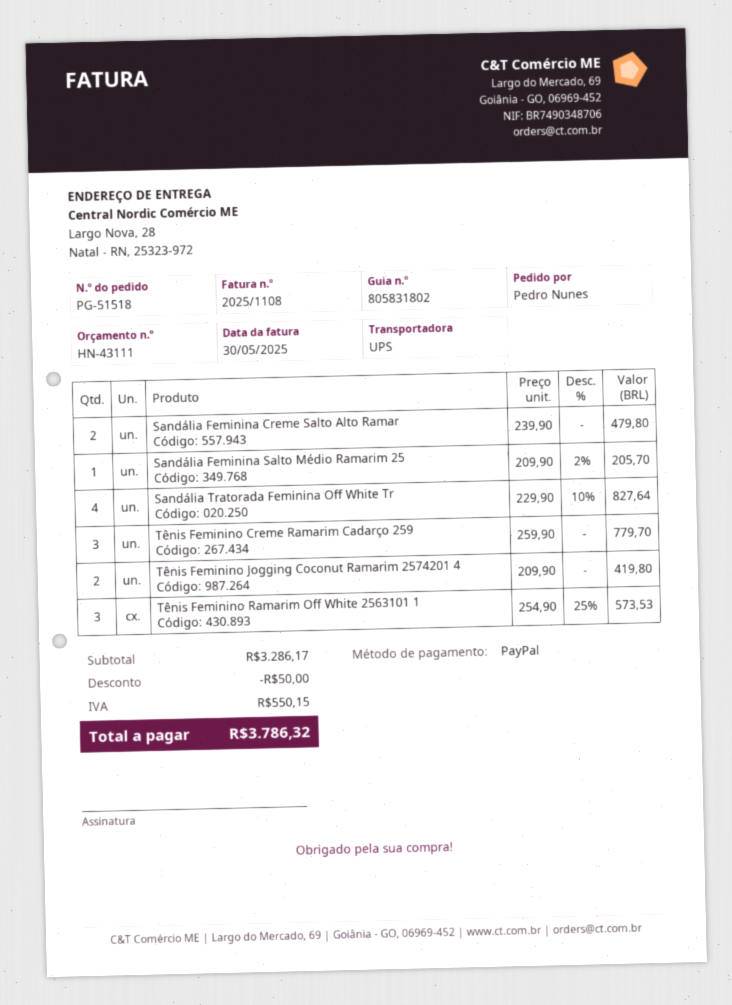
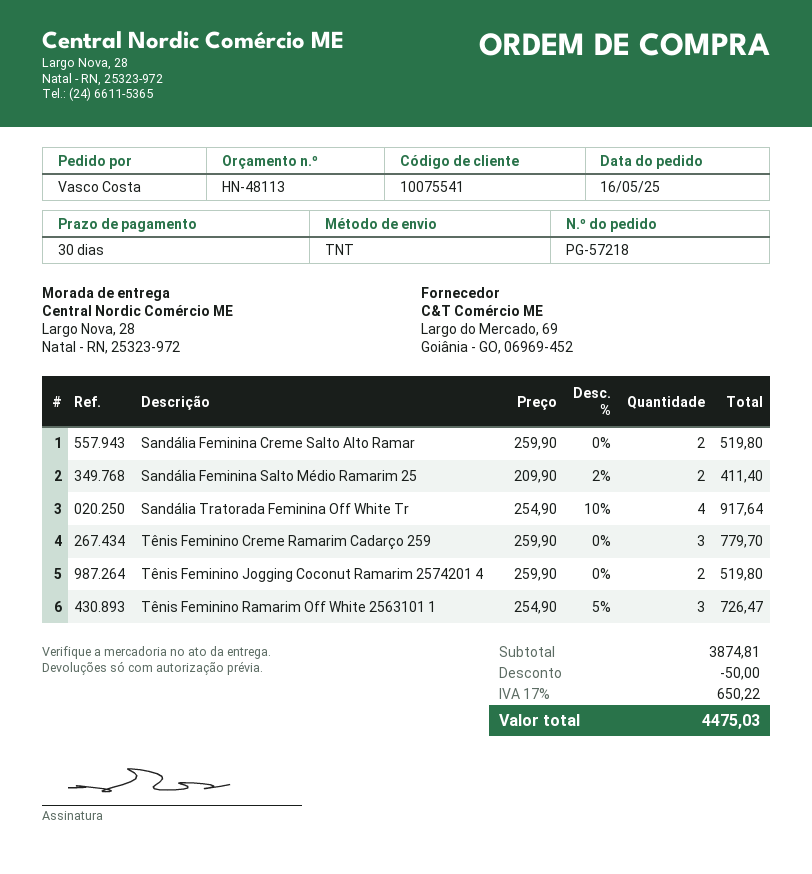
quote number: HN-43111 -> HN-48113
order number: PG-51518 -> PG-57218
ordered by: Pedro Nunes -> Vasco Costa
shipping method: UPS -> TNT
Sandália Feminina Creme Salto Alto Ramar: 2 x 239.90 = 479.80 -> 2 x 259.90 = 519.80
Sandália Feminina Salto Médio Ramarim 25: 1 x 209.90 - 2% = 205.70 -> 2 x 209.90 - 2% = 411.40
Sandália Tratorada Feminina Off White Tr: 4 x 229.90 - 10% = 827.64 -> 4 x 254.90 - 10% = 917.64
Tênis Feminino Jogging Coconut Ramarim 2574201 4: 2 x 209.90 = 419.80 -> 2 x 259.90 = 519.80
Tênis Feminino Ramarim Off White 2563101 1: 3 x 254.90 - 25% = 573.53 -> 3 x 254.90 - 5% = 726.47
subtotal: 3286.17 -> 3874.81
tax: 550.15 -> 650.22
total: 3786.32 -> 4475.03

